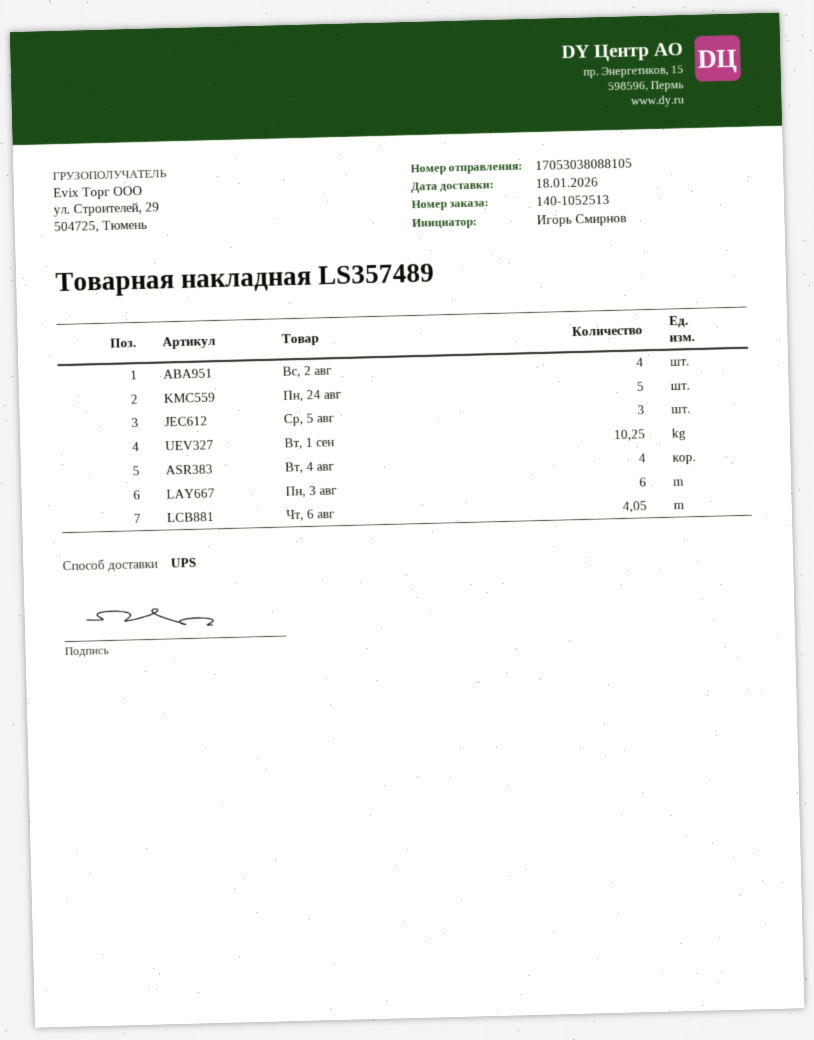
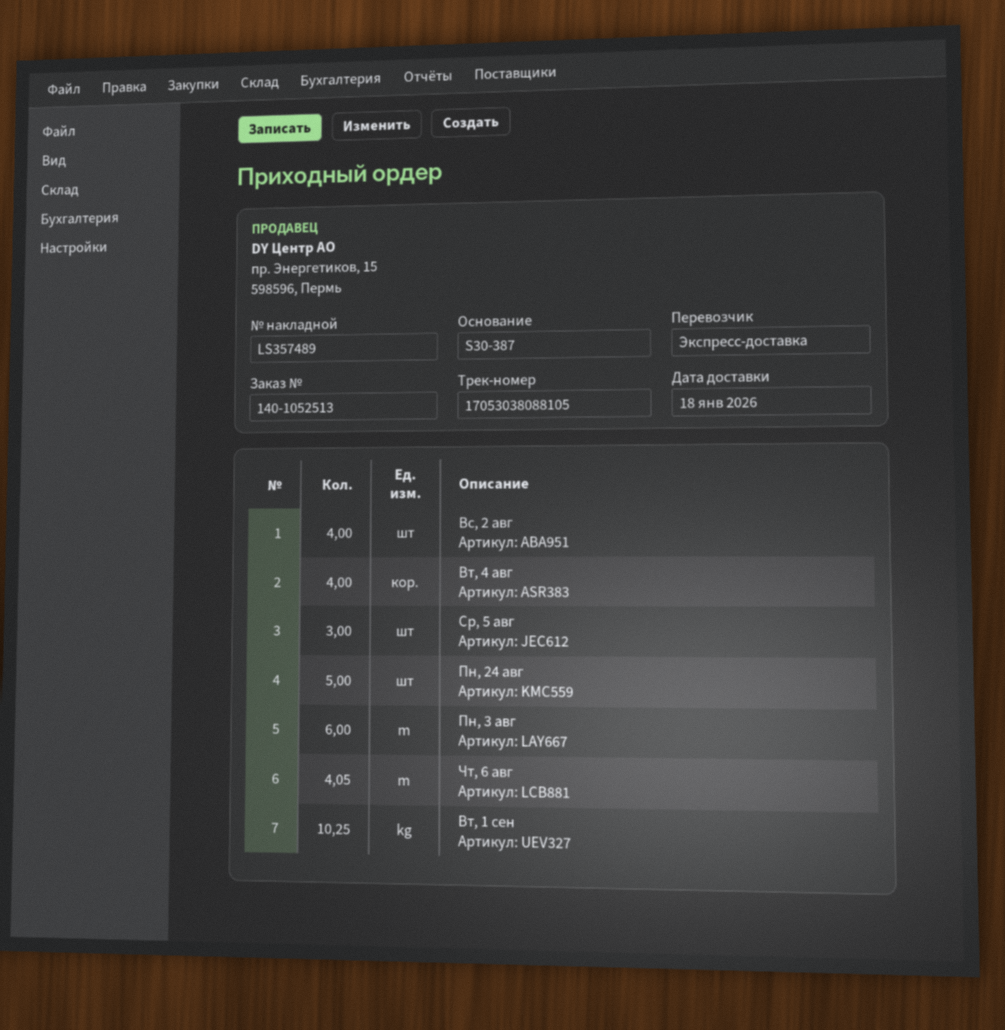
shipping method: UPS -> express

